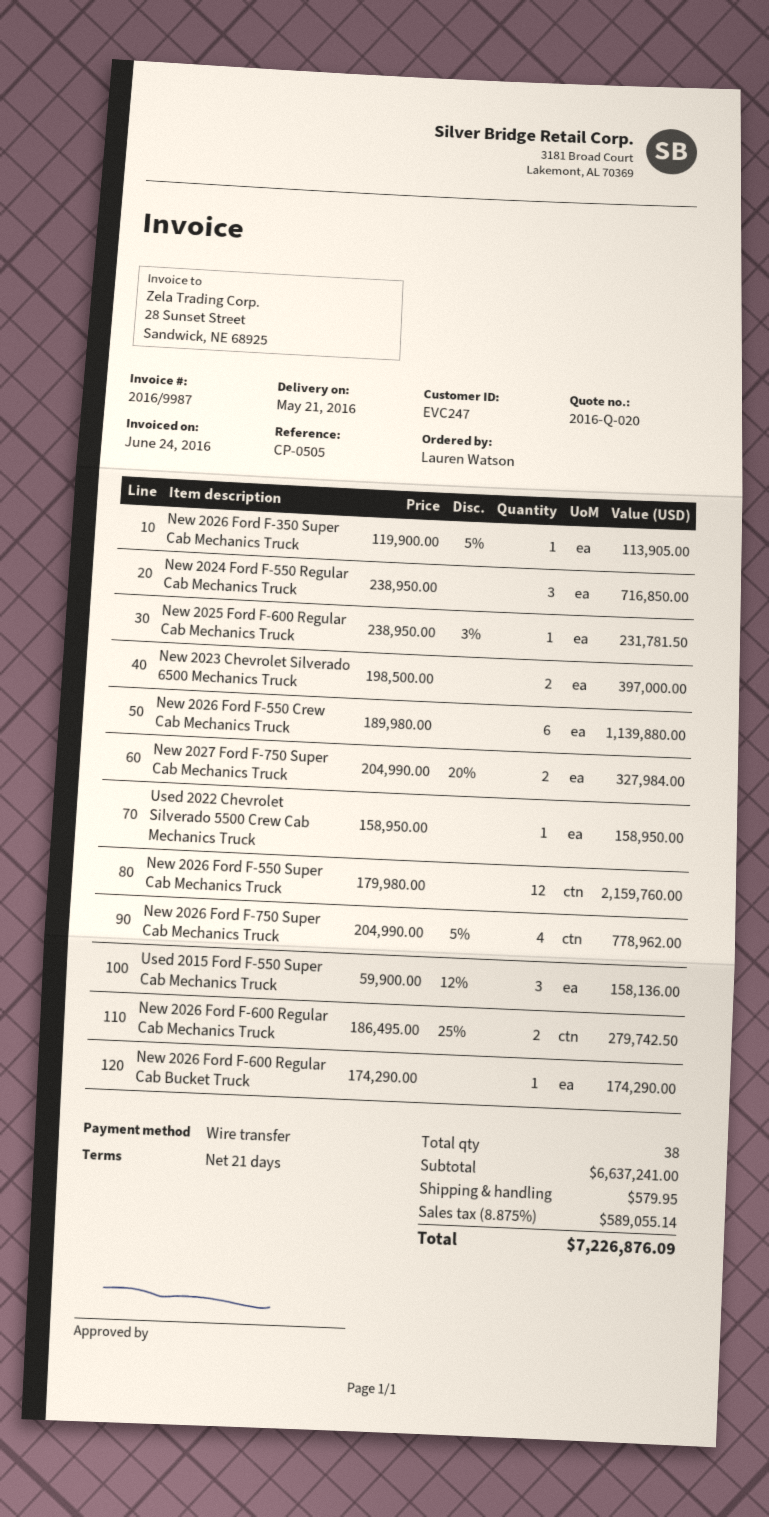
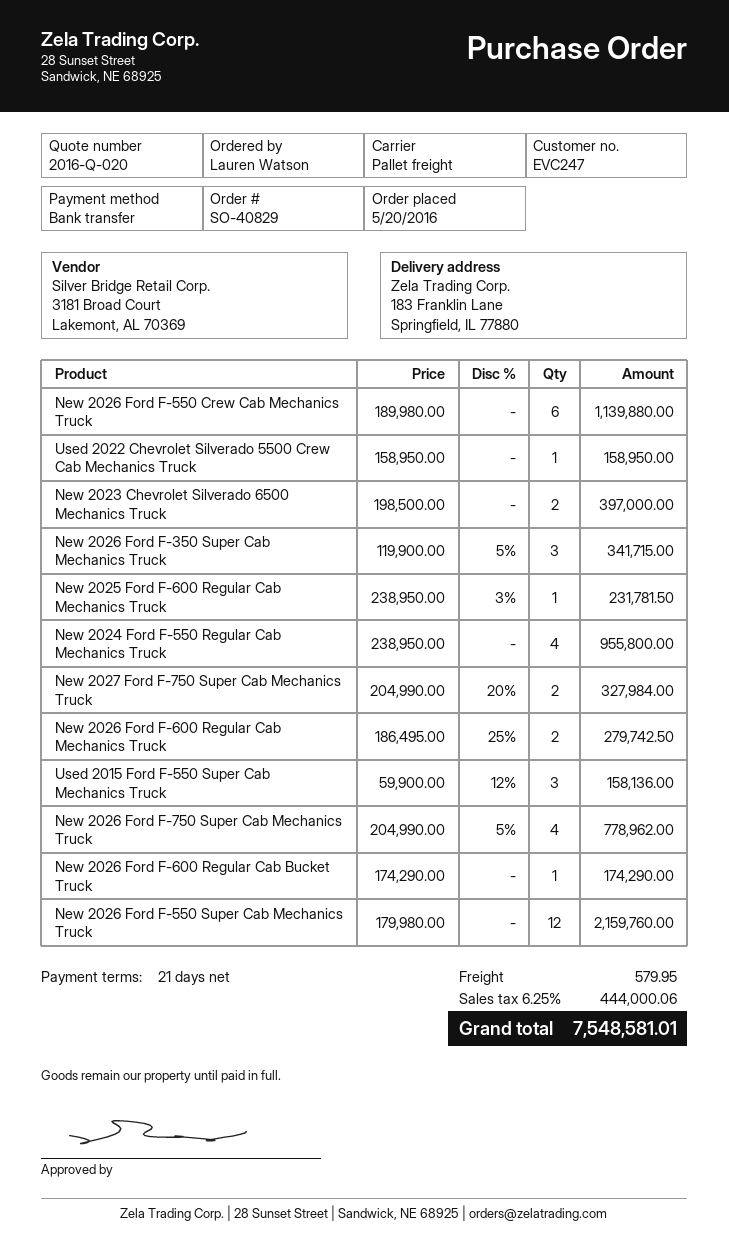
New 2026 Ford F-350 Super Cab Mechanics Truck: 1 x 119900.00 - 5% = 113905.00 -> 3 x 119900.00 - 5% = 341715.00
New 2024 Ford F-550 Regular Cab Mechanics Truck: 3 x 238950.00 = 716850.00 -> 4 x 238950.00 = 955800.00
tax: 8.875% = 589055.14 -> 6.25% = 444000.06
total: 7226876.09 -> 7548581.01

